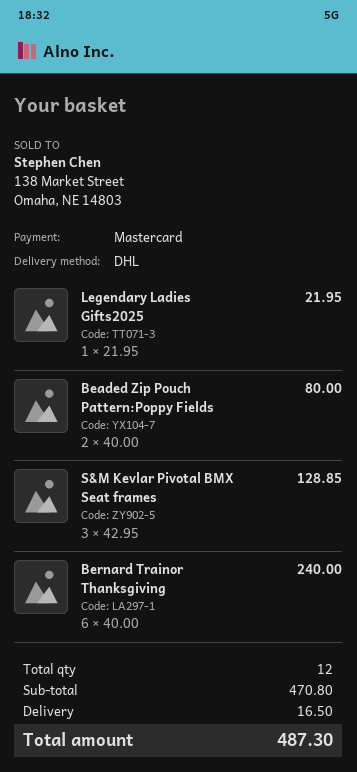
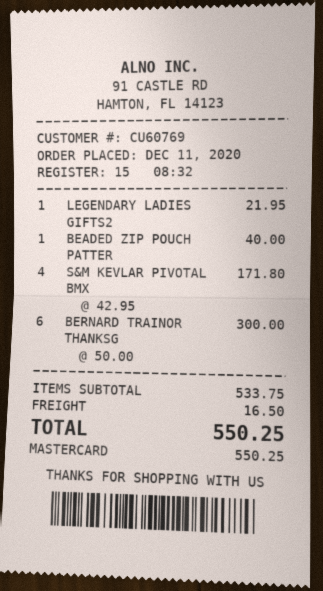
Beaded Zip Pouch Pattern:Poppy Fields: 2 x 40.00 = 80.00 -> 1 x 40.00 = 40.00
S&M Kevlar Pivotal BMX Seat frames: 3 x 42.95 = 128.85 -> 4 x 42.95 = 171.80
Bernard Trainor Thanksgiving: 6 x 40.00 = 240.00 -> 6 x 50.00 = 300.00
subtotal: 470.80 -> 533.75
total: 487.30 -> 550.25

